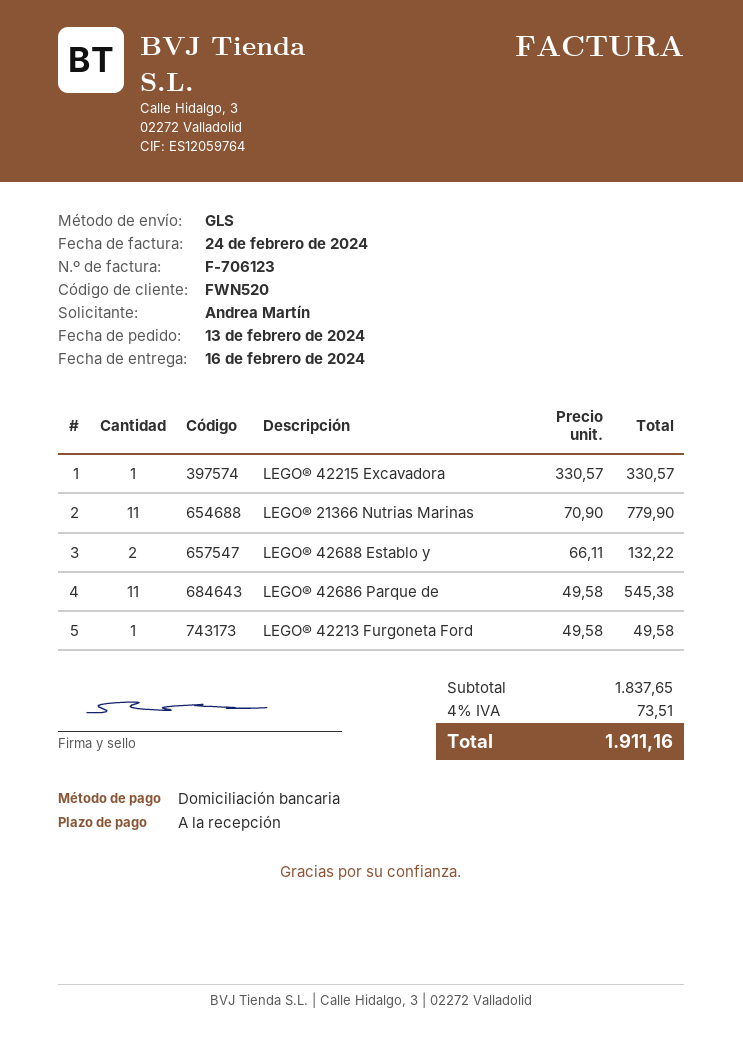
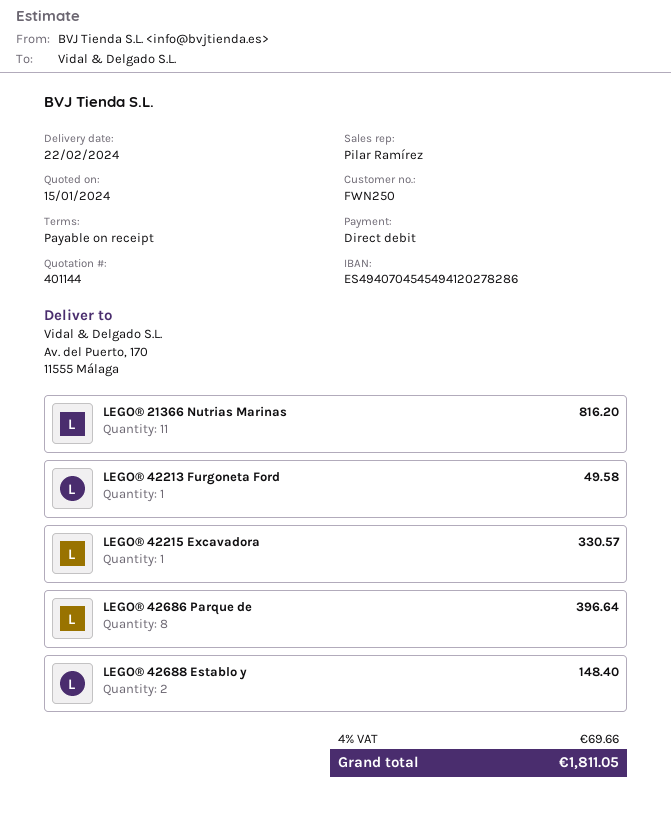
delivery date: 2024-02-16 -> 2024-02-22
customer number: FWN520 -> FWN250
LEGO® 21366 Nutrias Marinas: 11 for 779.90 -> 11 for 816.20
LEGO® 42688 Establo y: 2 for 132.22 -> 2 for 148.40
LEGO® 42686 Parque de: 11 for 545.38 -> 8 for 396.64
tax: 4% = 73.51 -> 4% = 69.66
total: 1911.16 -> 1811.05

